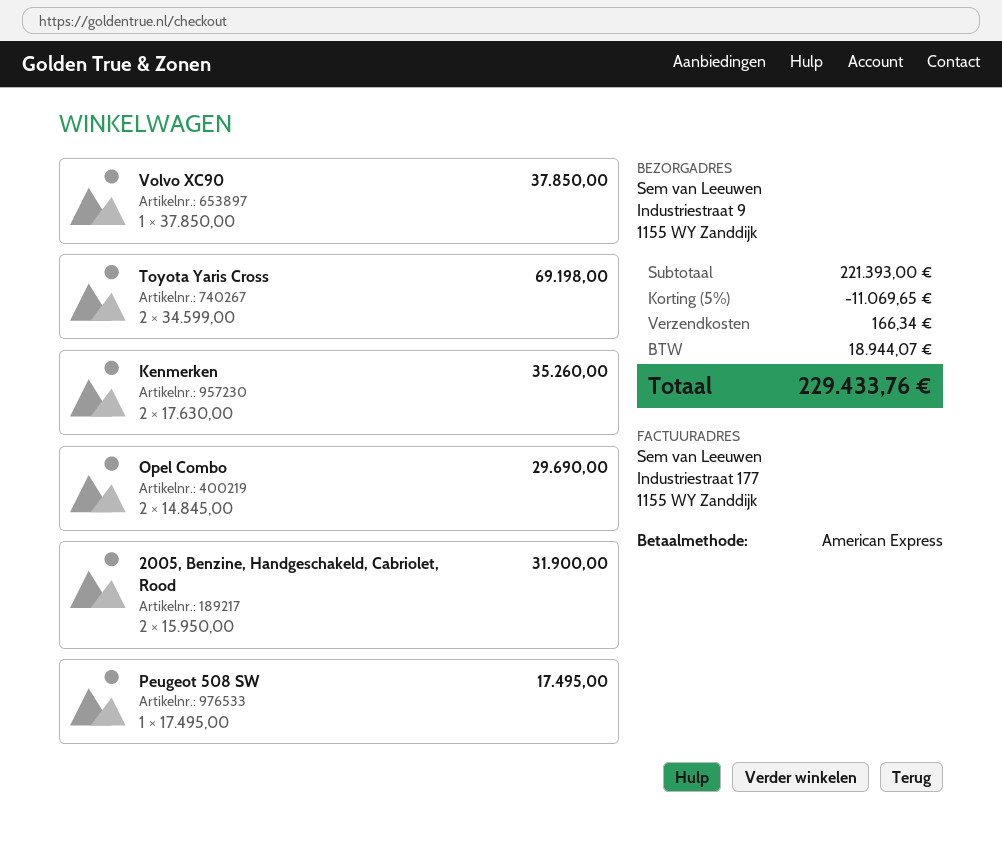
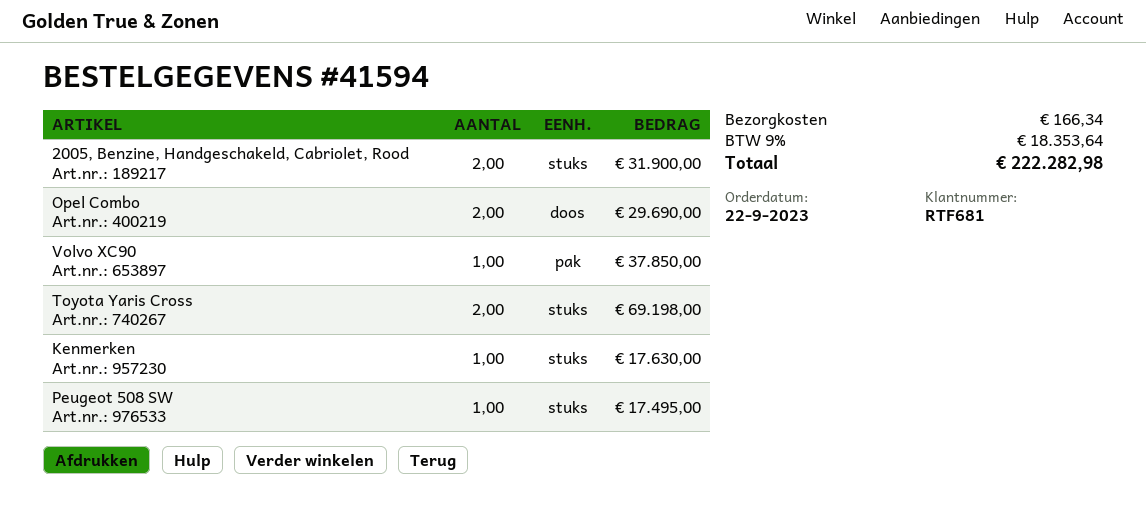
Kenmerken: 2 for 35260.00 -> 1 for 17630.00
discount: 5% = 11069.65 -> none
tax: 18944.07 -> 18353.64
total: 229433.76 -> 222282.98

